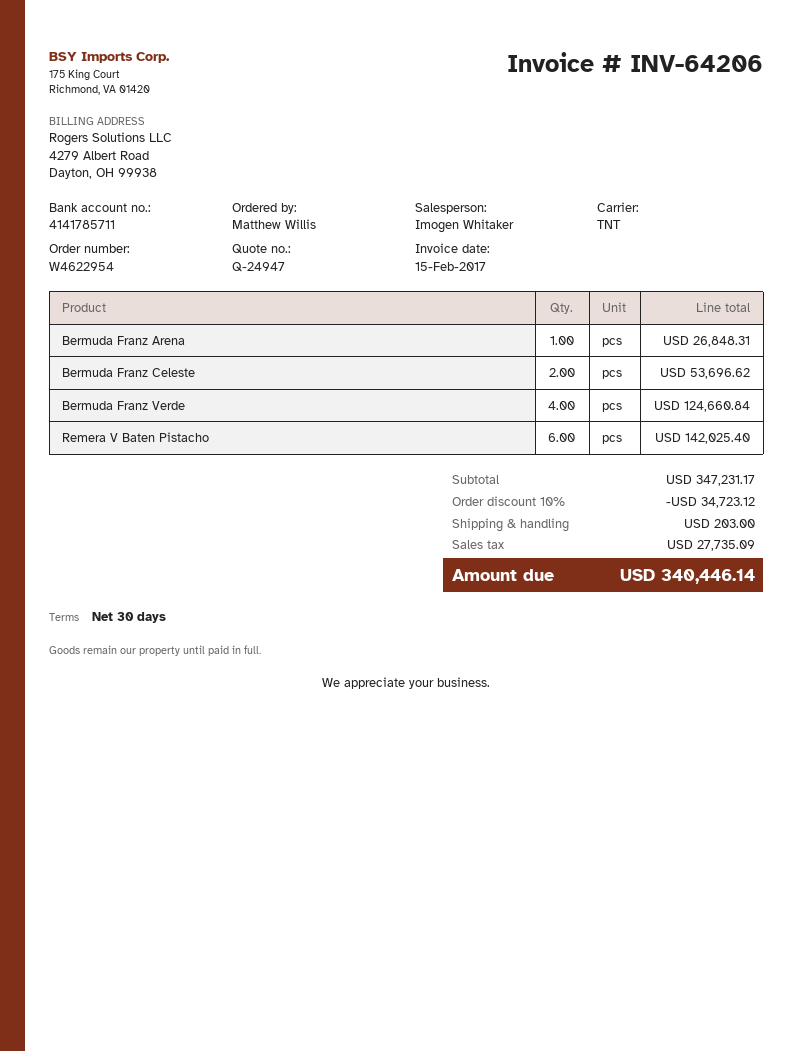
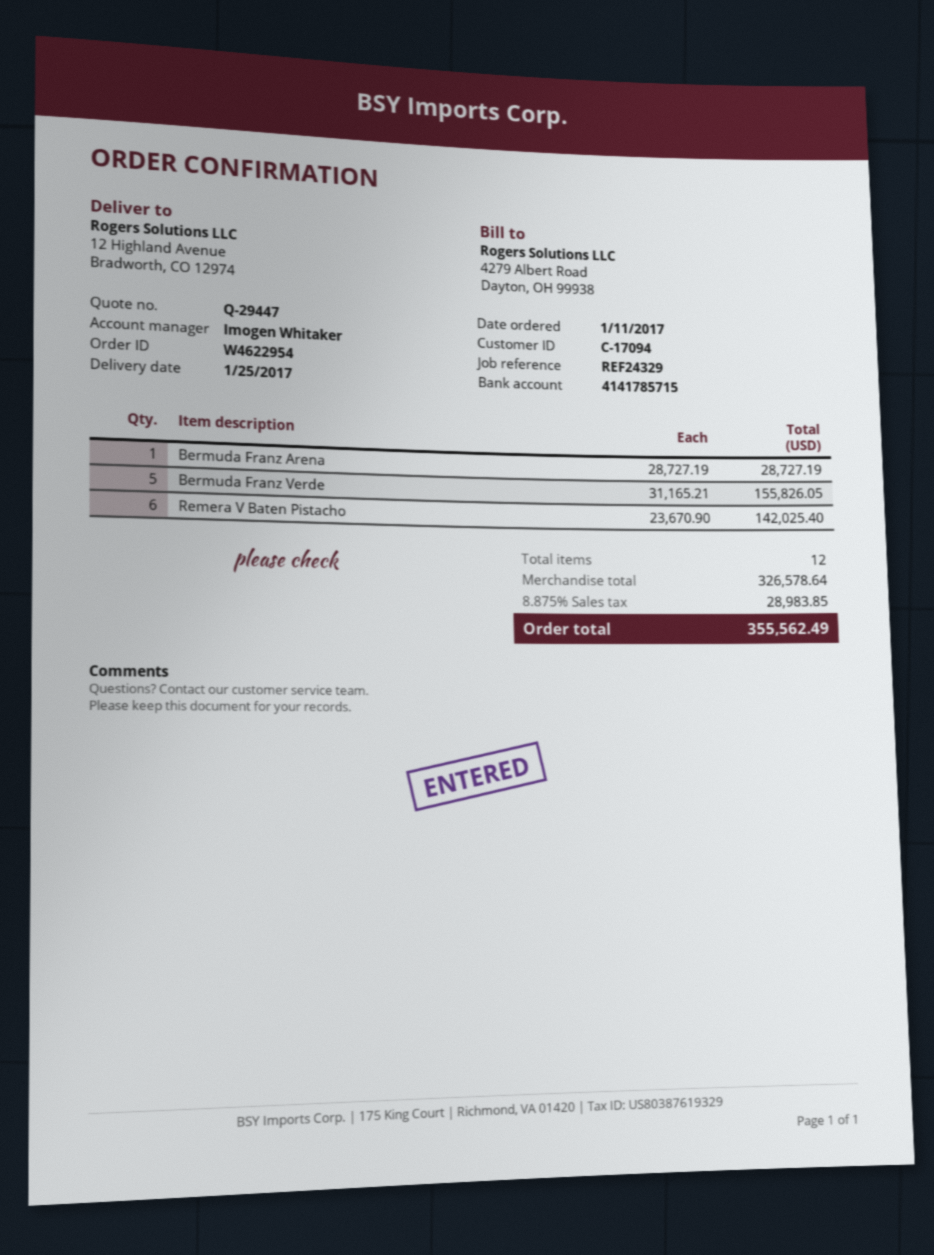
quote number: Q-24947 -> Q-29447
bank account: 4141785711 -> 4141785715
Bermuda Franz Arena: 1 for 26848.31 -> 1 for 28727.19
Bermuda Franz Celeste: 2 for 53696.62 -> none
Bermuda Franz Verde: 4 for 124660.84 -> 5 for 155826.05
subtotal: 347231.17 -> 326578.64
discount: 10% = 34723.12 -> none
shipping: 203.00 -> none
tax: 27735.09 -> 28983.85
total: 340446.14 -> 355562.49

